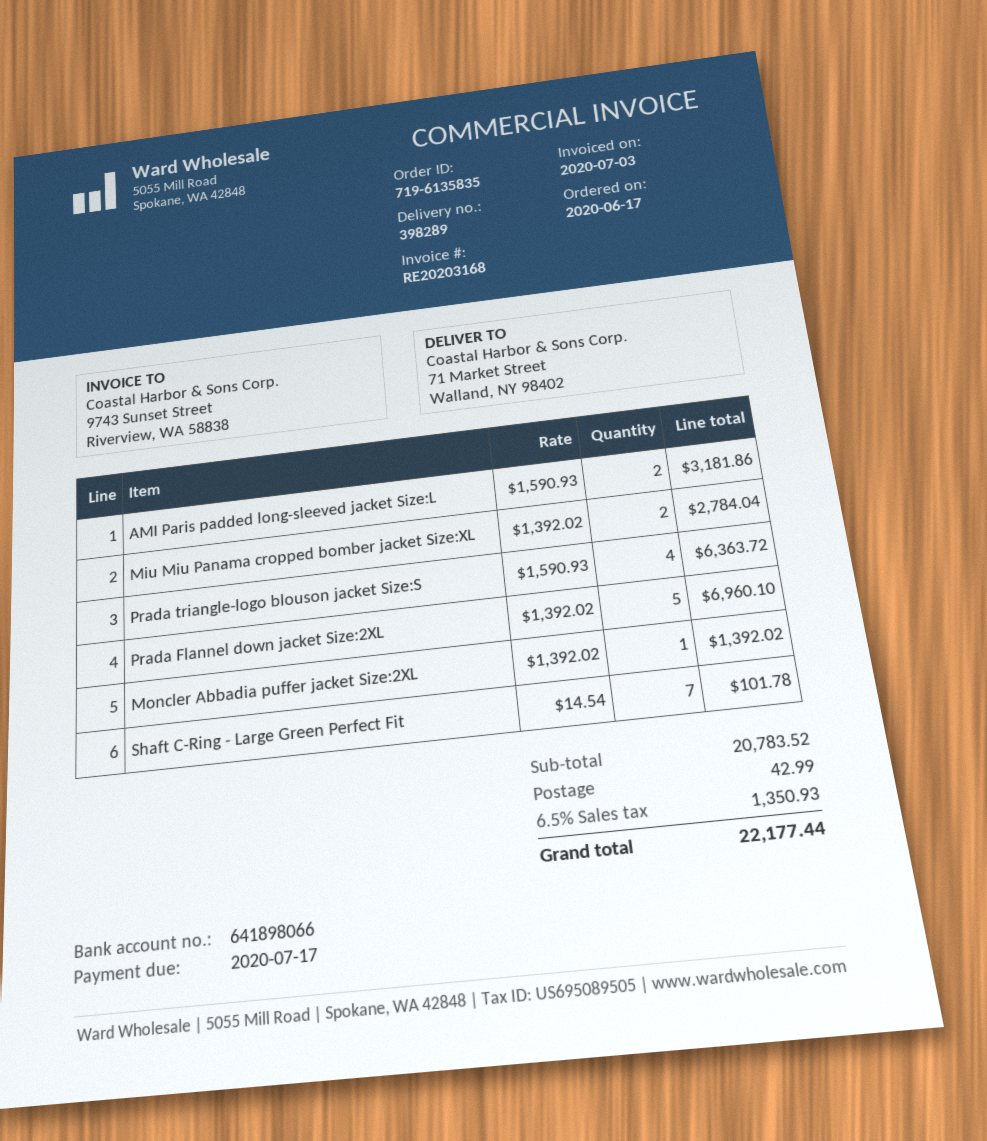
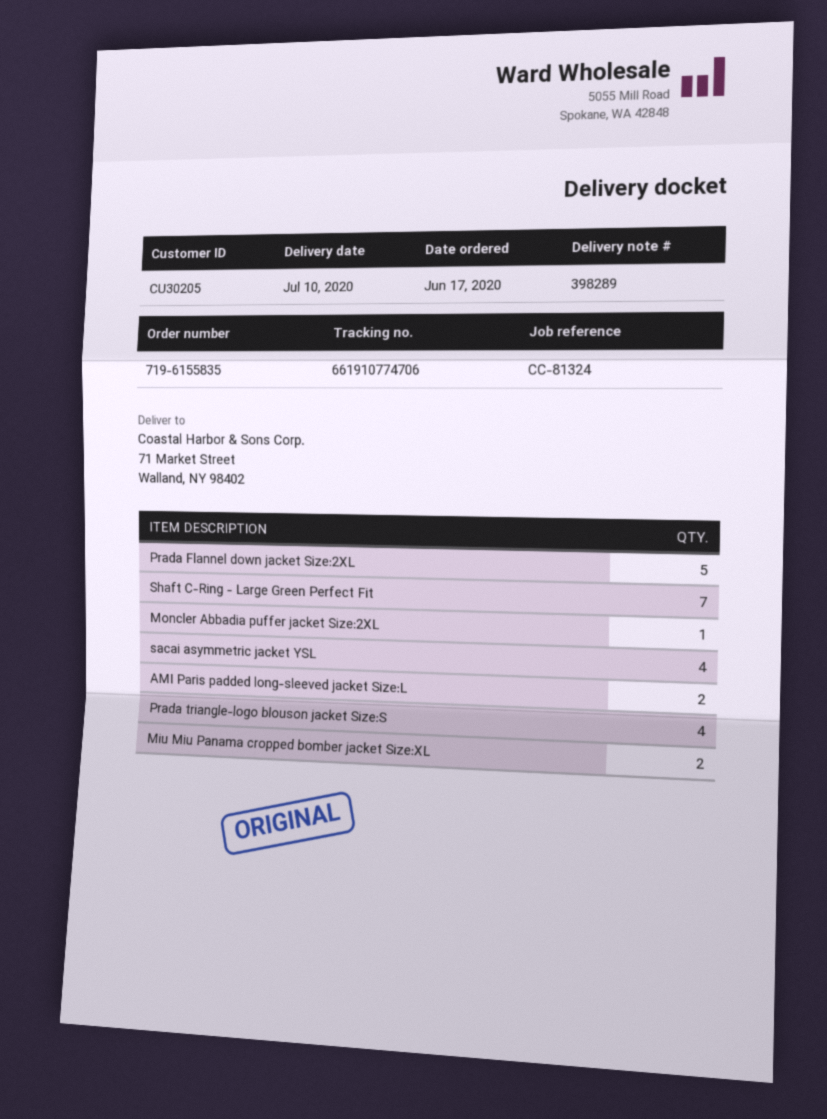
order number: 719-6135835 -> 719-6155835
sacai asymmetric jacket YSL: none -> 4

